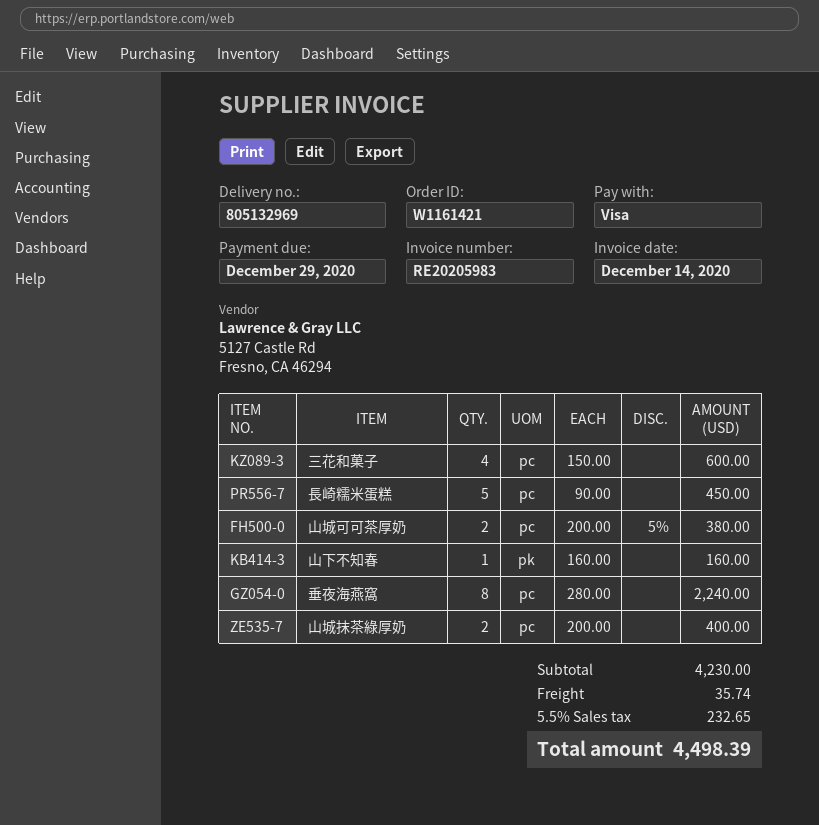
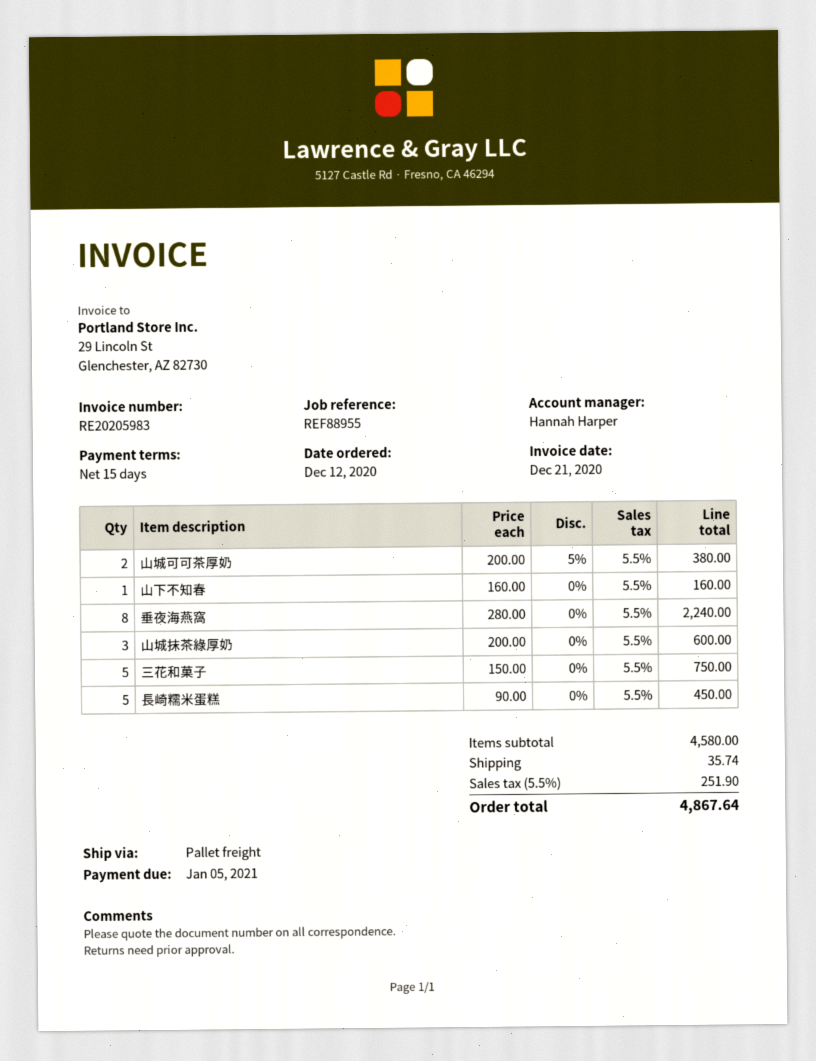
invoice date: 2020-12-14 -> 2020-12-21
due date: 2020-12-29 -> 2021-01-05
三花和菓子: 4 x 150.00 = 600.00 -> 5 x 150.00 = 750.00
山城抹茶綠厚奶: 2 x 200.00 = 400.00 -> 3 x 200.00 = 600.00
subtotal: 4230.00 -> 4580.00
tax: 5.5% = 232.65 -> 5.5% = 251.90
total: 4498.39 -> 4867.64

